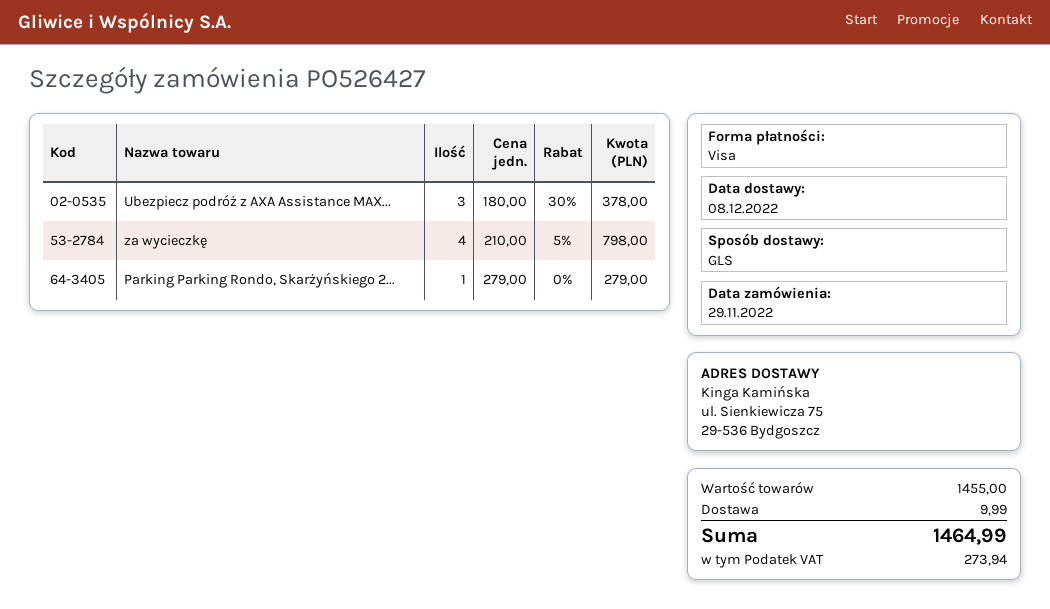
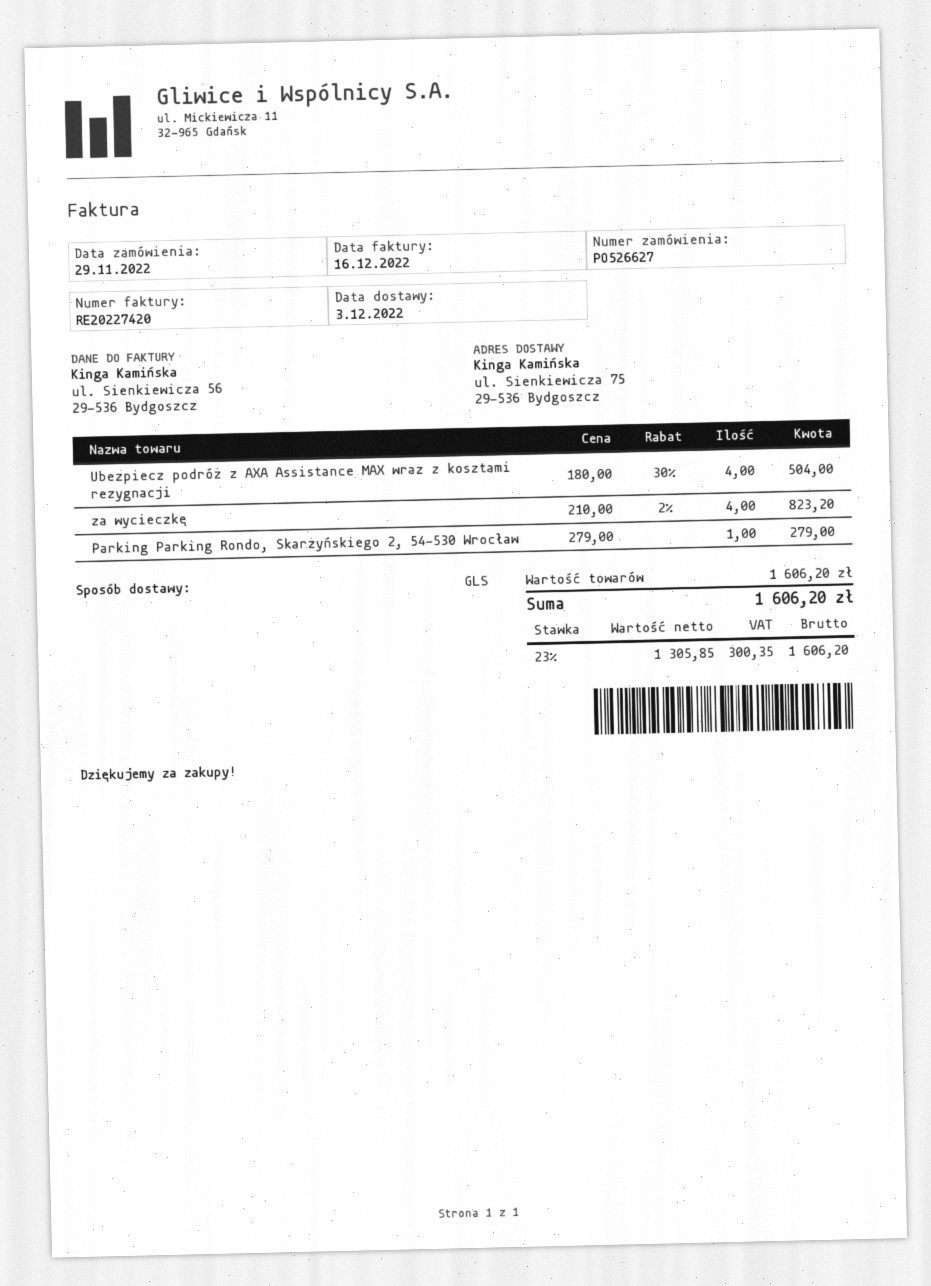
order number: PO526427 -> PO526627
delivery date: 2022-12-08 -> 2022-12-03
Ubezpiecz podróż z AXA Assistance MAX...: 3 x 180.00 - 30% = 378.00 -> 4 x 180.00 - 30% = 504.00
za wycieczkę: 4 x 210.00 - 5% = 798.00 -> 4 x 210.00 - 2% = 823.20
subtotal: 1455.00 -> 1606.20
shipping: 9.99 -> none
tax: 273.94 -> 300.35
total: 1464.99 -> 1606.20

